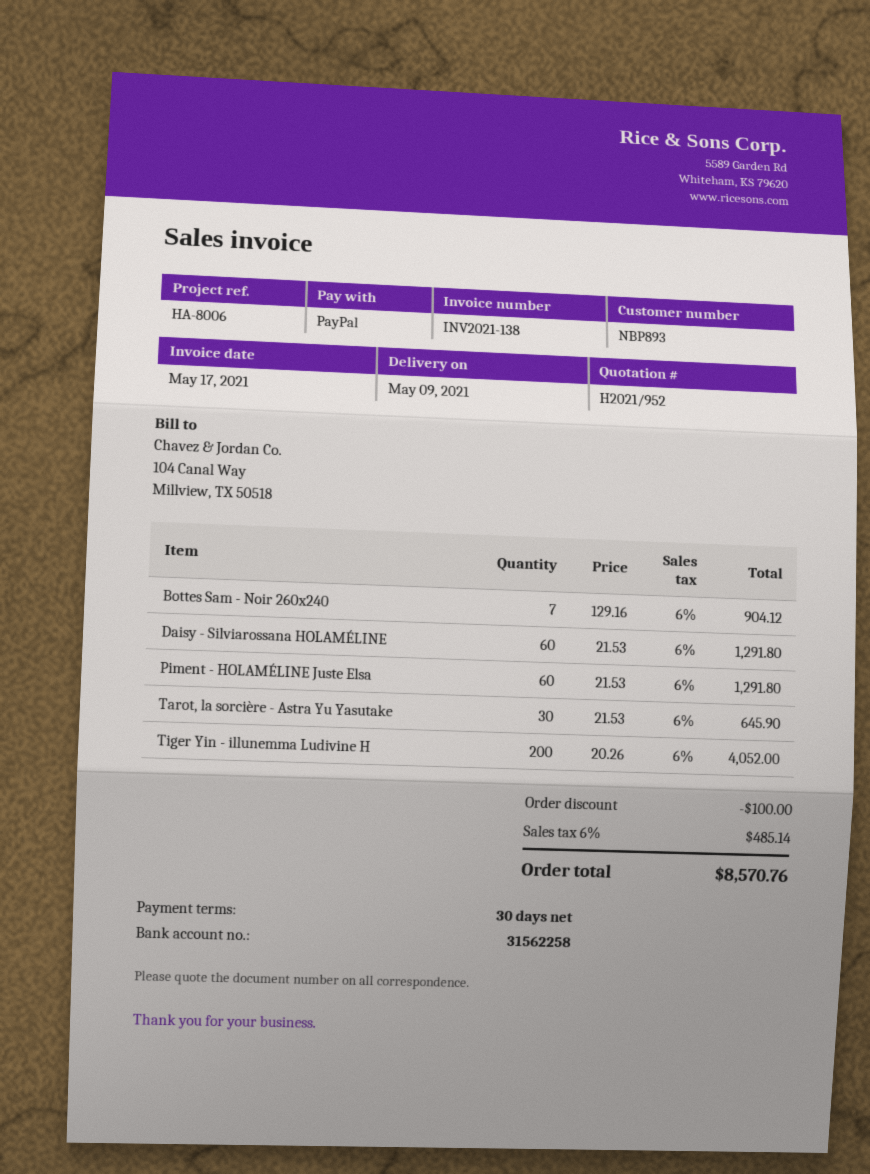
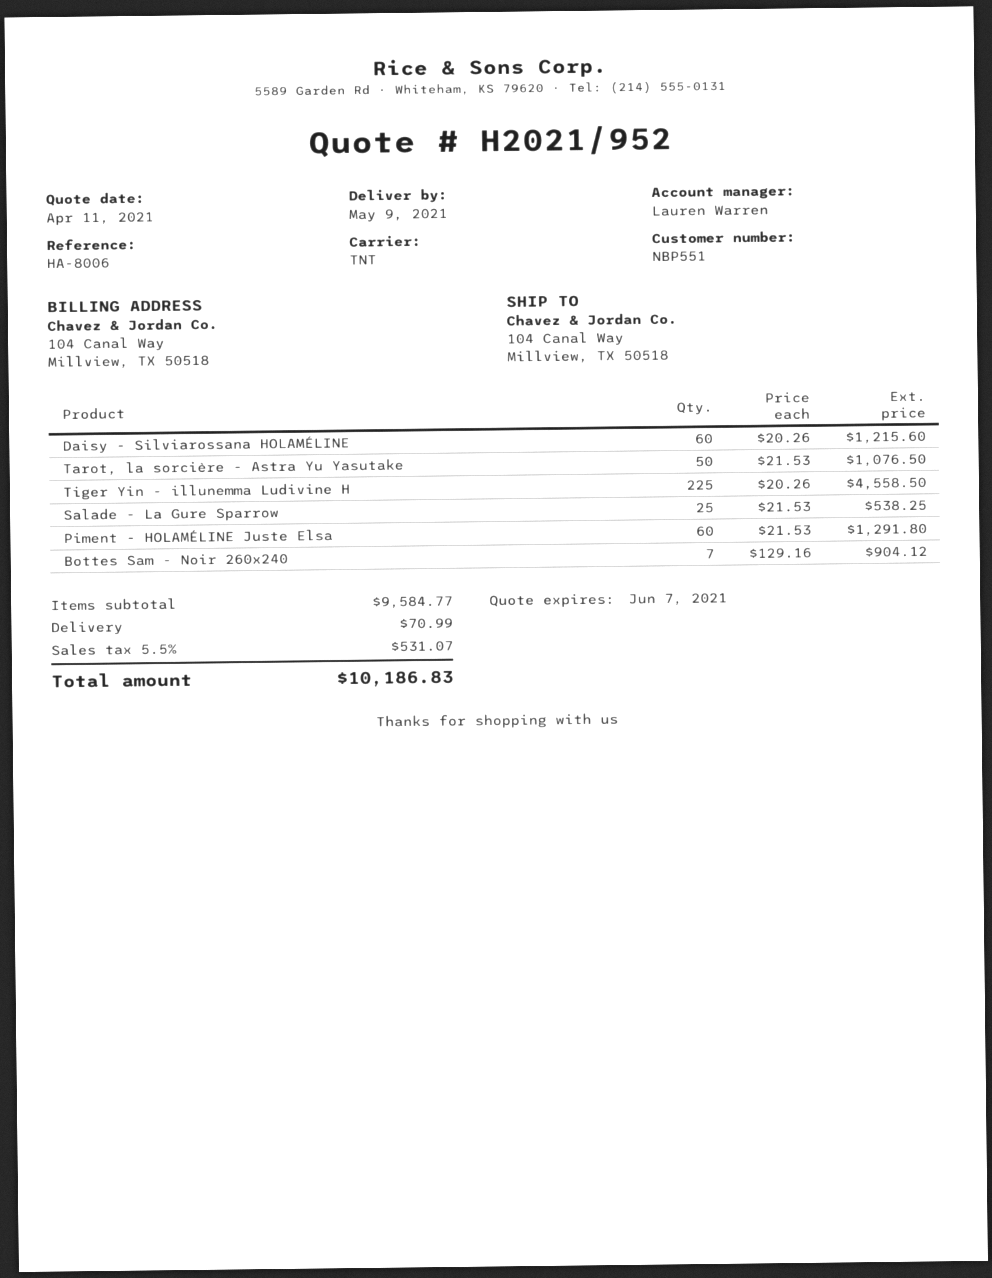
customer number: NBP893 -> NBP551
Daisy - Silviarossana HOLAMÉLINE: 60 x 21.53 = 1291.80 -> 60 x 20.26 = 1215.60
Tarot, la sorcière - Astra Yu Yasutake: 30 x 21.53 = 645.90 -> 50 x 21.53 = 1076.50
Tiger Yin - illunemma Ludivine H: 200 x 20.26 = 4052.00 -> 225 x 20.26 = 4558.50
Salade - La Gure Sparrow: none -> 25 x 21.53 = 538.25
discount: 100.00 -> none
shipping: none -> 70.99
tax: 6% = 485.14 -> 5.5% = 531.07
total: 8570.76 -> 10186.83

